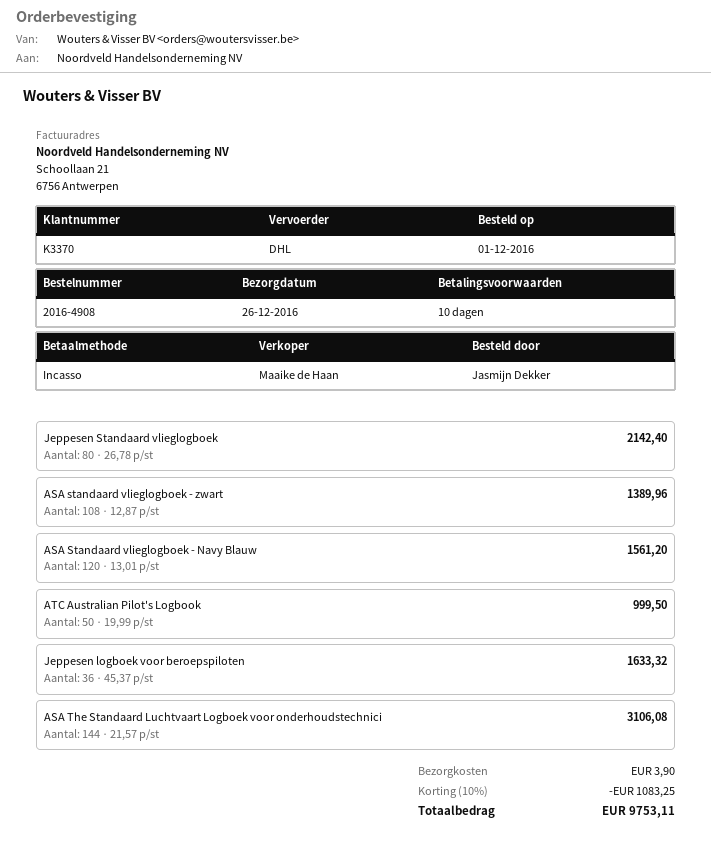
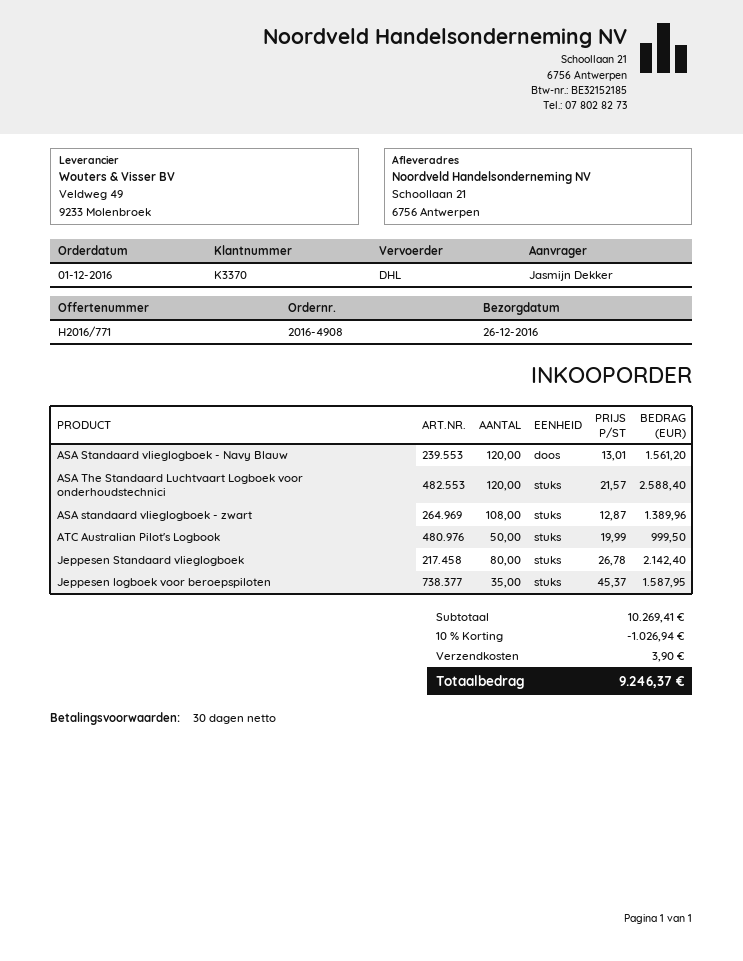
payment terms: 10 days -> 30 days
Jeppesen logboek voor beroepspiloten: 36 x 45.37 = 1633.32 -> 35 x 45.37 = 1587.95
ASA The Standaard Luchtvaart Logboek voor onderhoudstechnici: 144 x 21.57 = 3106.08 -> 120 x 21.57 = 2588.40
discount: 10% = 1083.25 -> 10% = 1026.94
total: 9753.11 -> 9246.37

